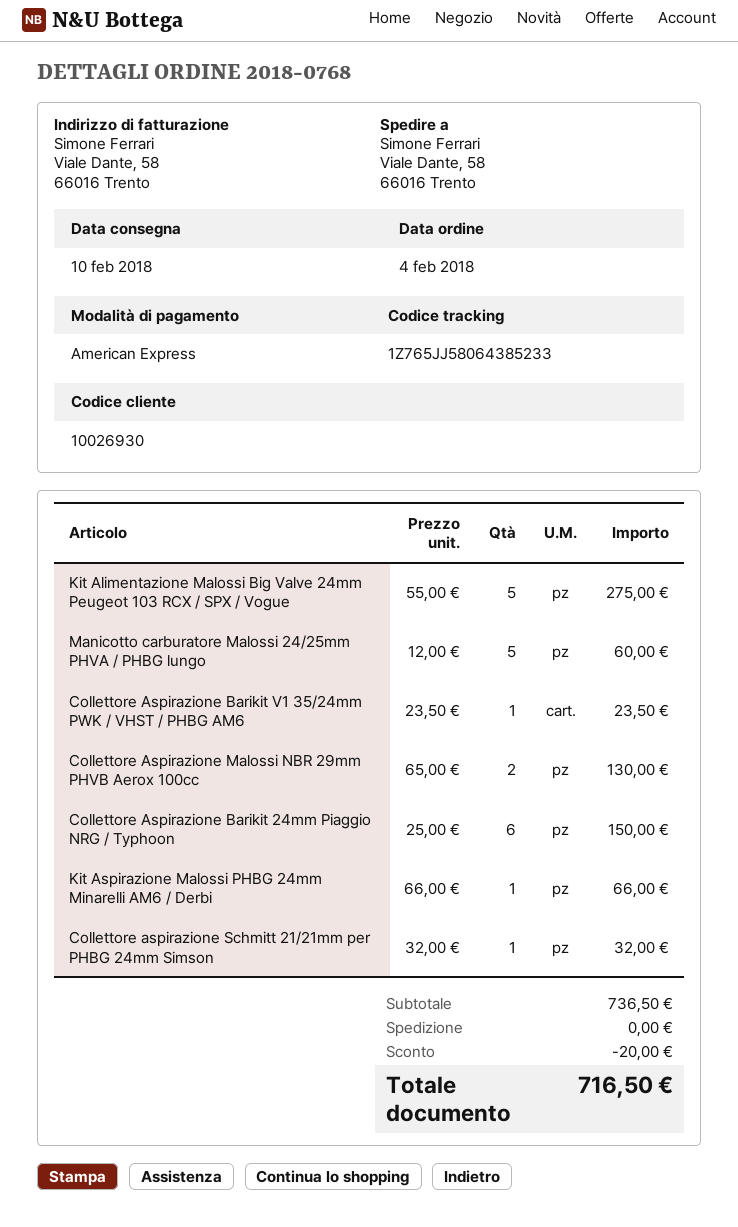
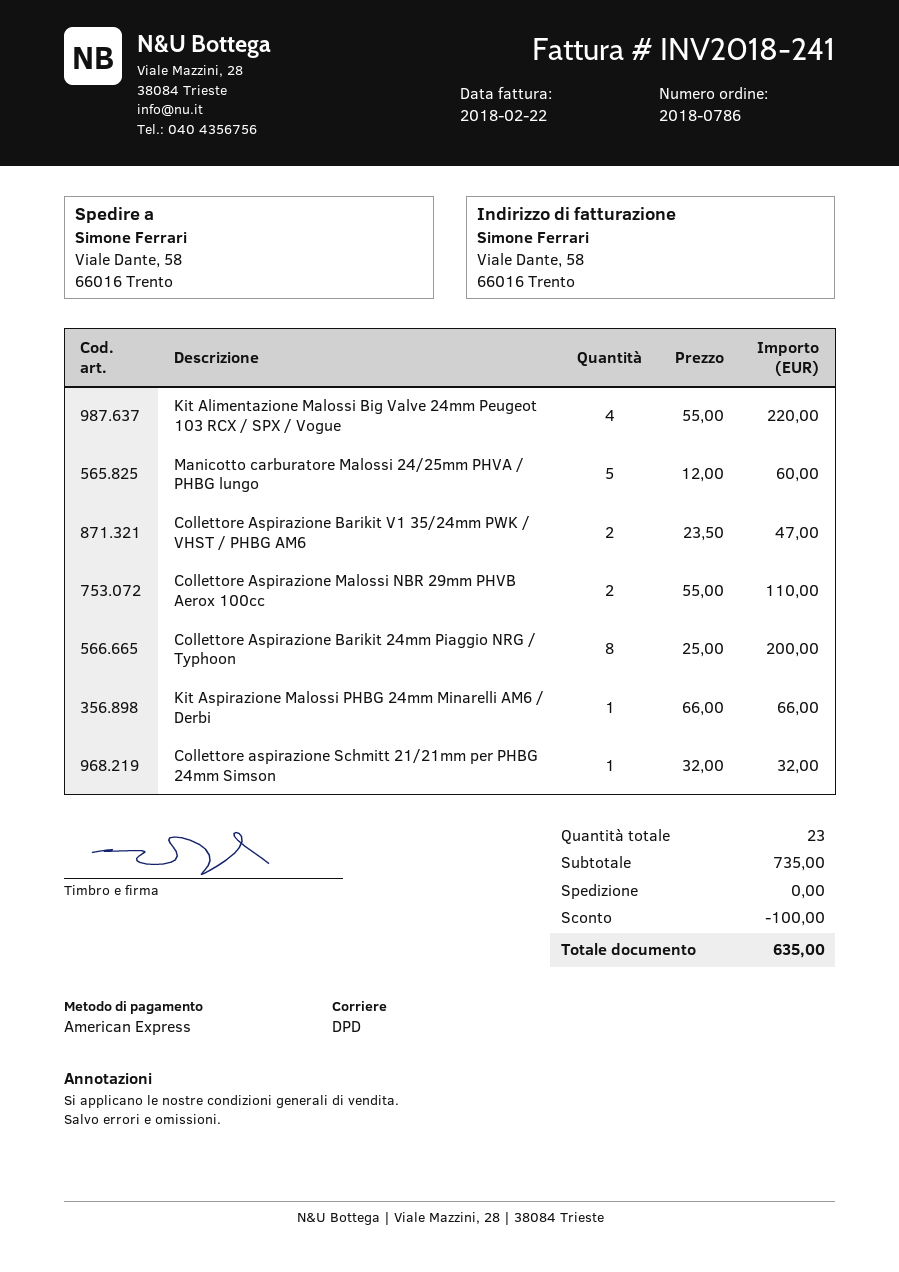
order number: 2018-0768 -> 2018-0786
Kit Alimentazione Malossi Big Valve 24mm Peugeot 103 RCX / SPX / Vogue: 5 x 55.00 = 275.00 -> 4 x 55.00 = 220.00
Collettore Aspirazione Barikit V1 35/24mm PWK / VHST / PHBG AM6: 1 x 23.50 = 23.50 -> 2 x 23.50 = 47.00
Collettore Aspirazione Malossi NBR 29mm PHVB Aerox 100cc: 2 x 65.00 = 130.00 -> 2 x 55.00 = 110.00
Collettore Aspirazione Barikit 24mm Piaggio NRG / Typhoon: 6 x 25.00 = 150.00 -> 8 x 25.00 = 200.00
subtotal: 736.50 -> 735.00
discount: 20.00 -> 100.00
total: 716.50 -> 635.00

